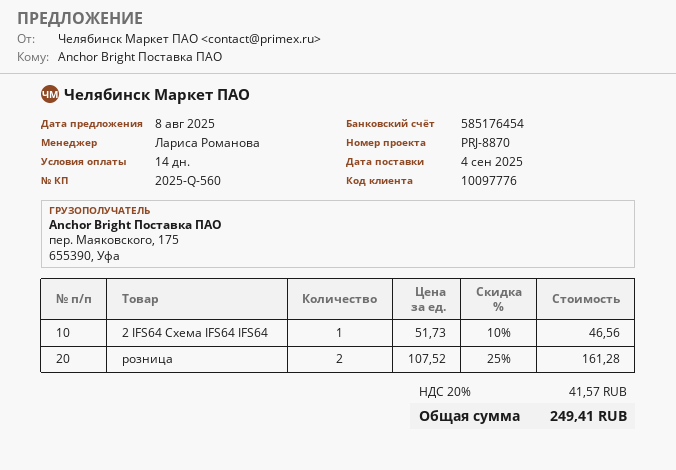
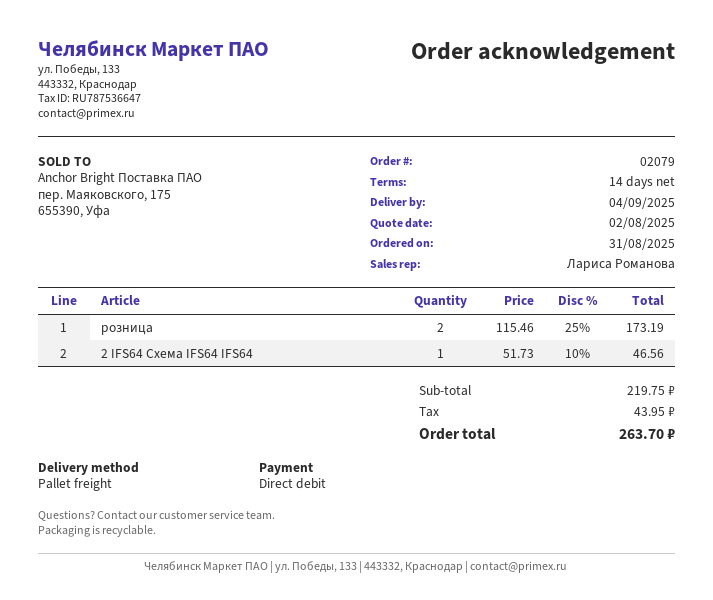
quote date: 2025-08-08 -> 2025-08-02
розница: 2 x 107.52 - 25% = 161.28 -> 2 x 115.46 - 25% = 173.19
tax: 41.57 -> 43.95
total: 249.41 -> 263.70

